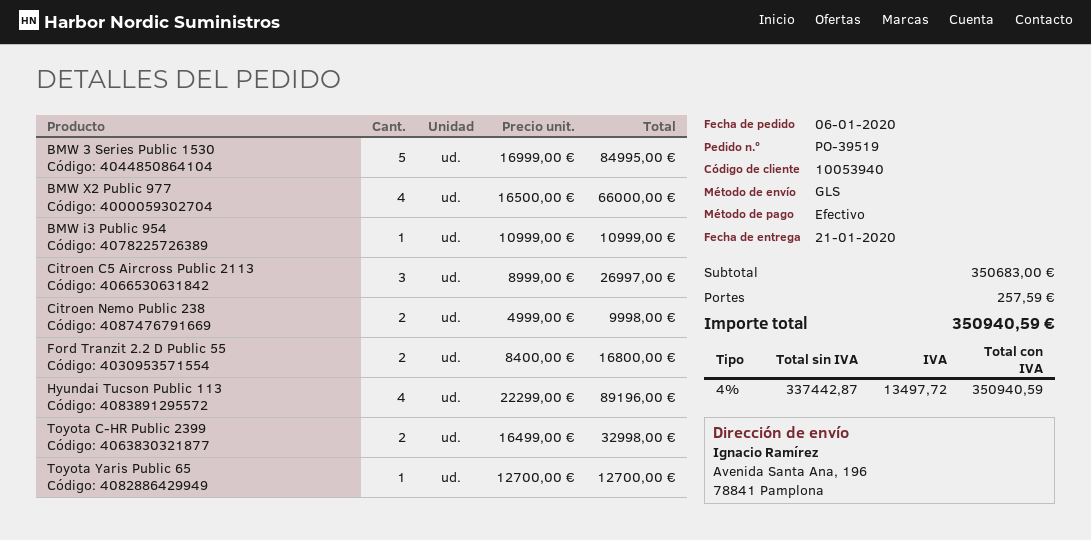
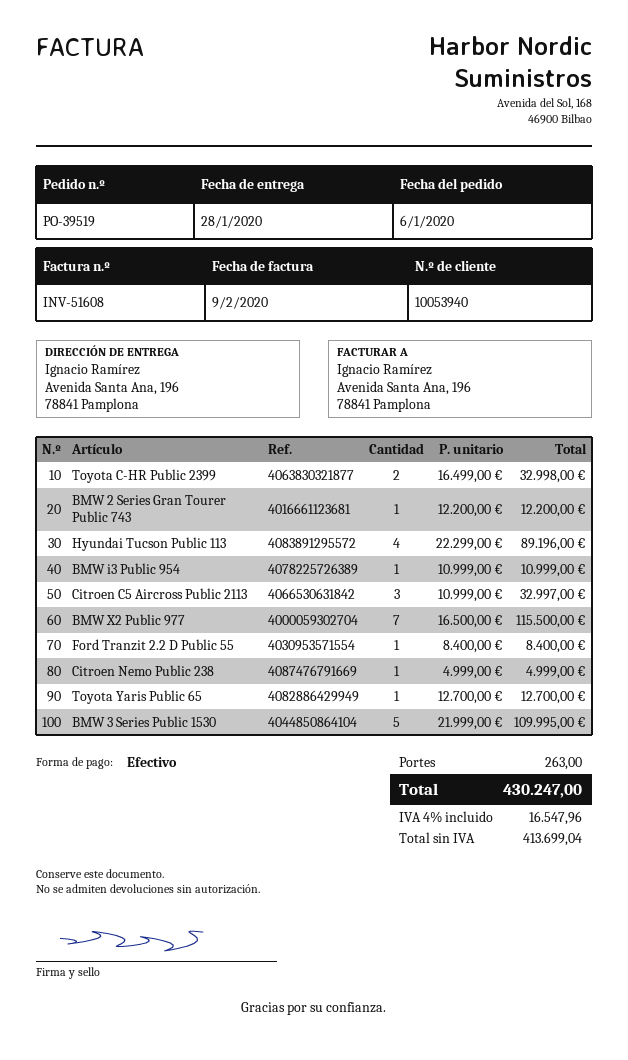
delivery date: 2020-01-21 -> 2020-01-28
BMW 3 Series Public 1530: 5 x 16999.00 = 84995.00 -> 5 x 21999.00 = 109995.00
BMW X2 Public 977: 4 x 16500.00 = 66000.00 -> 7 x 16500.00 = 115500.00
Citroen C5 Aircross Public 2113: 3 x 8999.00 = 26997.00 -> 3 x 10999.00 = 32997.00
Citroen Nemo Public 238: 2 x 4999.00 = 9998.00 -> 1 x 4999.00 = 4999.00
Ford Tranzit 2.2 D Public 55: 2 x 8400.00 = 16800.00 -> 1 x 8400.00 = 8400.00
BMW 2 Series Gran Tourer Public 743: none -> 1 x 12200.00 = 12200.00
shipping: 257.59 -> 263.00
net: 337442.87 -> 413699.04
tax: 4% = 13497.72 -> 4% = 16547.96
total: 350940.59 -> 430247.00

